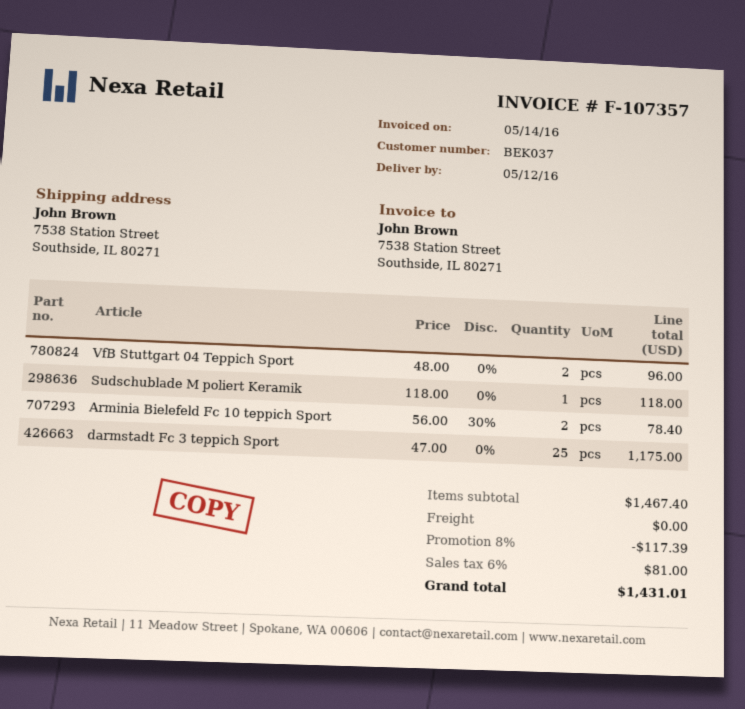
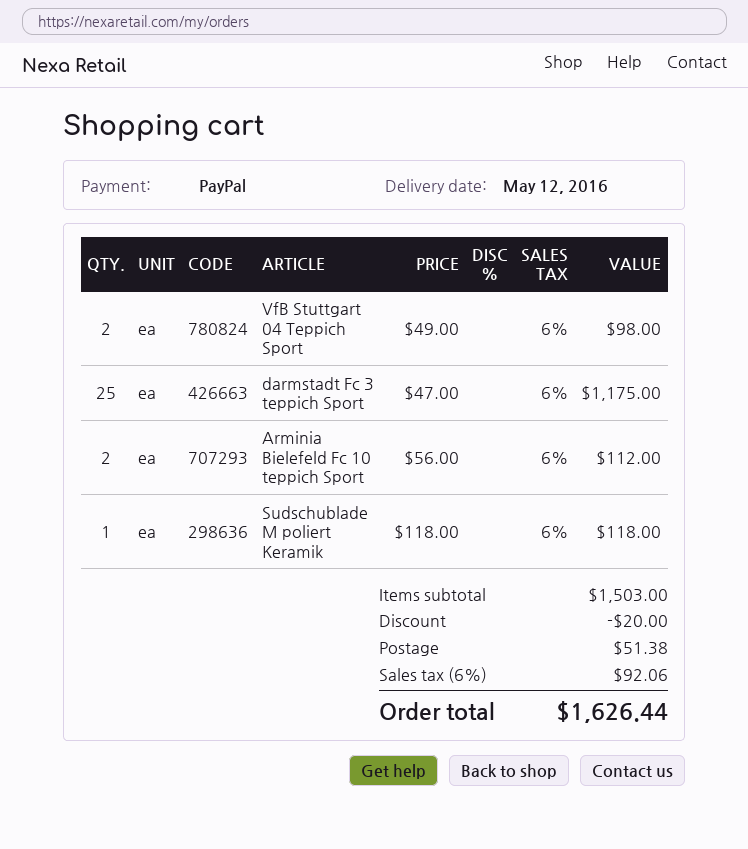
VfB Stuttgart 04 Teppich Sport: 2 x 48.00 = 96.00 -> 2 x 49.00 = 98.00
Arminia Bielefeld Fc 10 teppich Sport: 2 x 56.00 - 30% = 78.40 -> 2 x 56.00 = 112.00
subtotal: 1467.40 -> 1503.00
discount: 117.39 -> 20.00
shipping: 0.00 -> 51.38
tax: 6% = 81.00 -> 6% = 92.06
total: 1431.01 -> 1626.44

